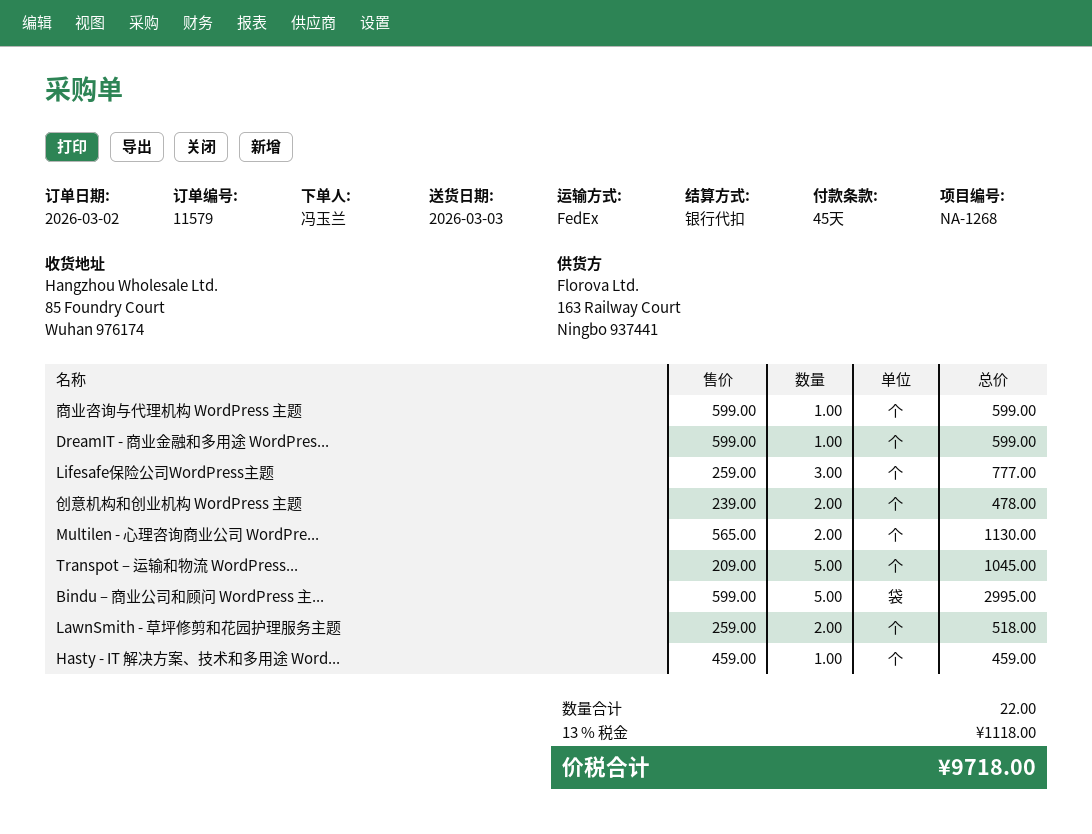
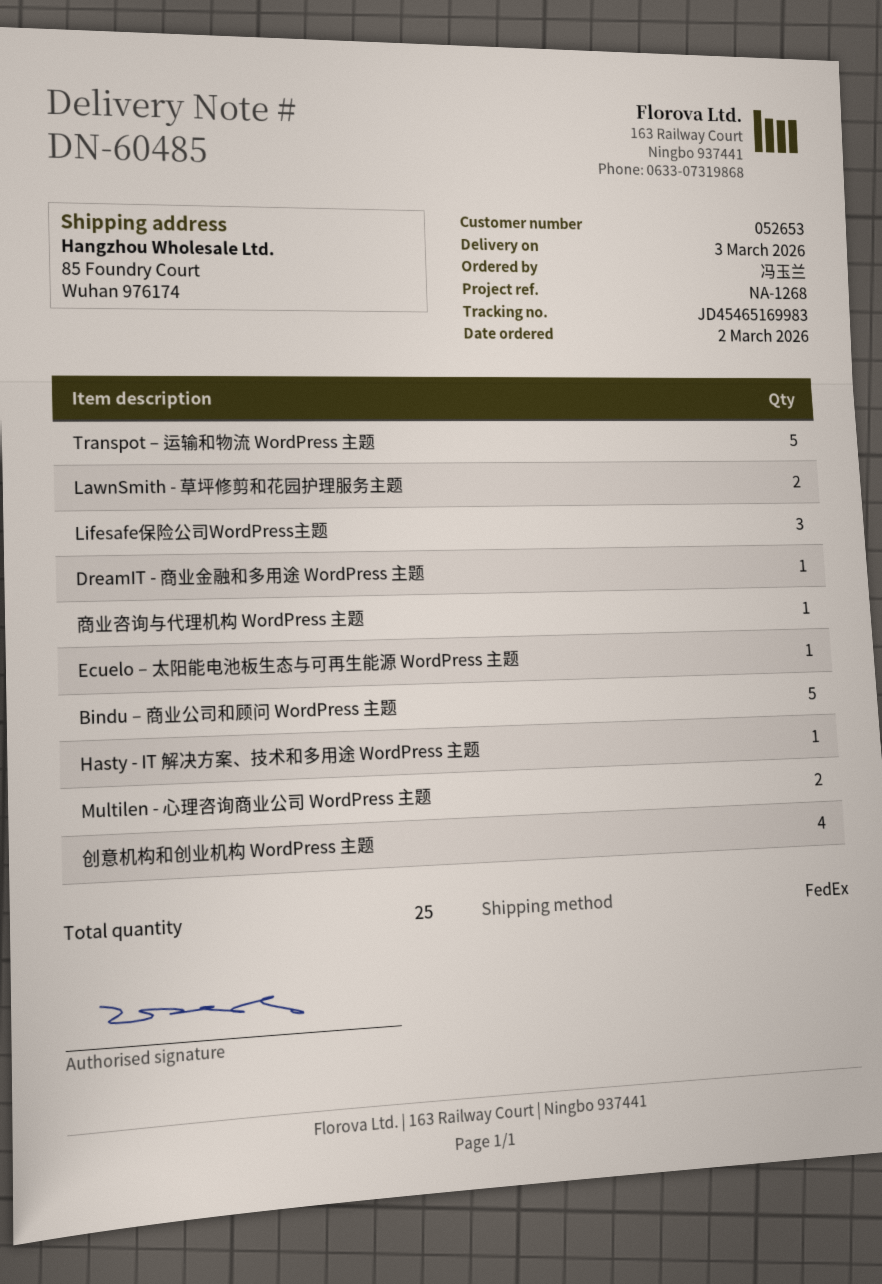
创意机构和创业机构 WordPress 主题: 2 -> 4
Ecuelo – 太阳能电池板生态与可再生能源 WordPress 主题: none -> 1
total quantity: 22 -> 25

